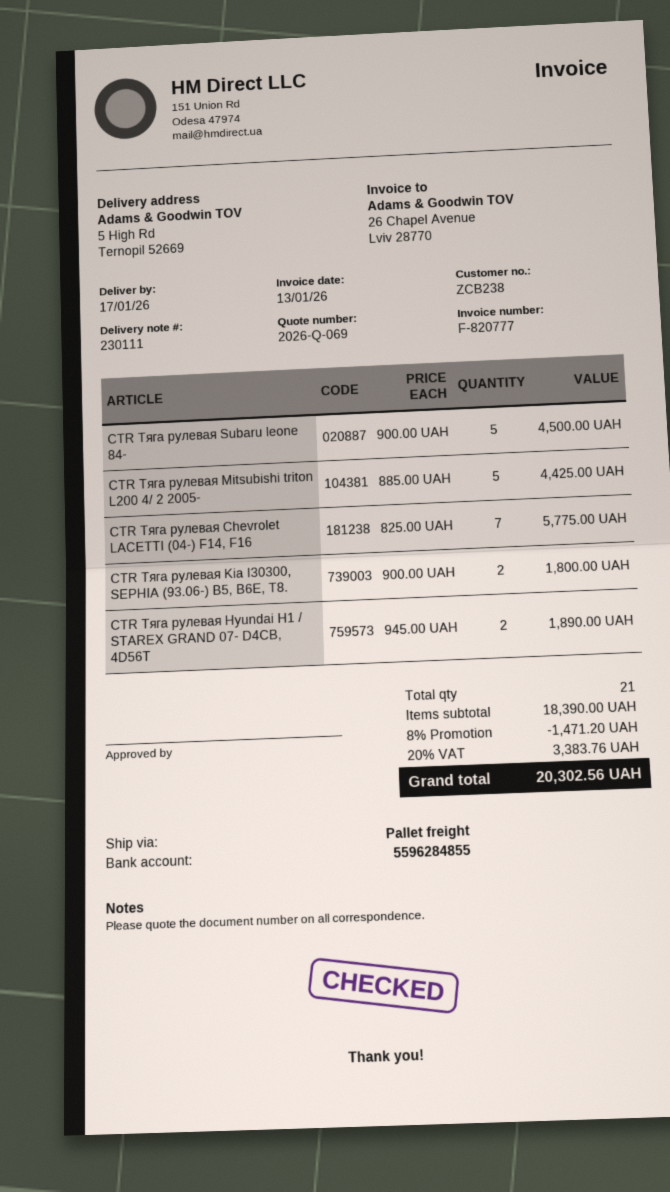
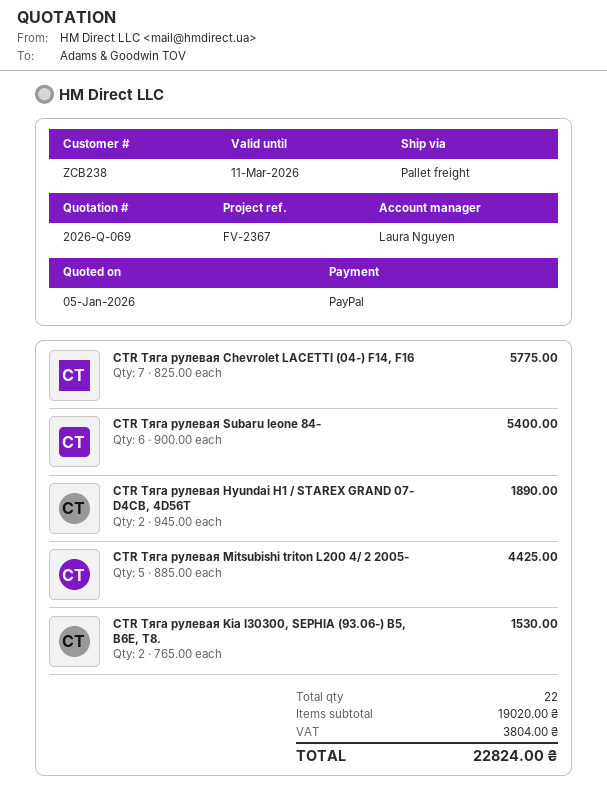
CTR Тяга рулевая Subaru leone 84-: 5 x 900.00 = 4500.00 -> 6 x 900.00 = 5400.00
CTR Тяга рулевая Kia I30300, SEPHIA (93.06-) B5, B6E, T8.: 2 x 900.00 = 1800.00 -> 2 x 765.00 = 1530.00
total quantity: 21 -> 22
subtotal: 18390.00 -> 19020.00
discount: 8% = 1471.20 -> none
tax: 3383.76 -> 3804.00
total: 20302.56 -> 22824.00

